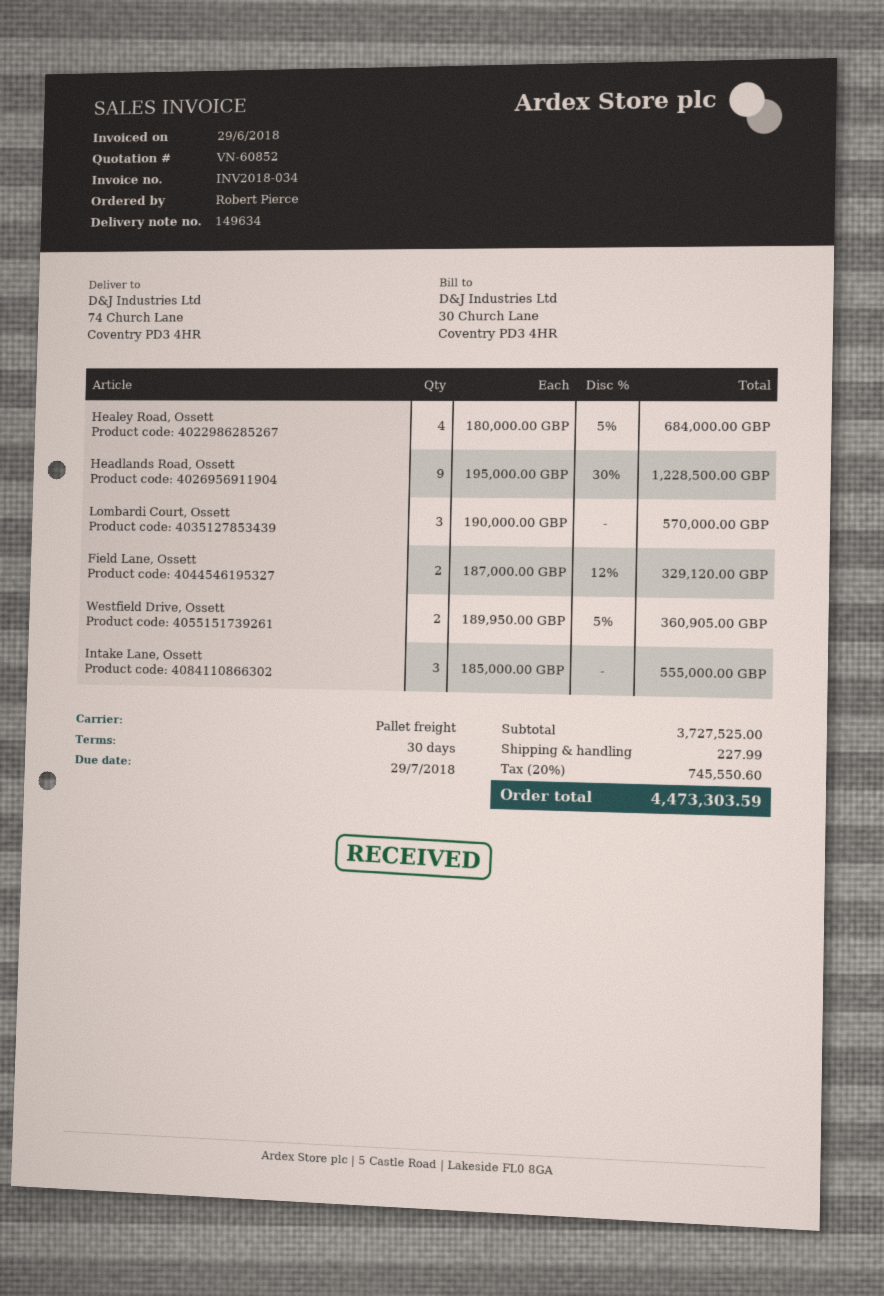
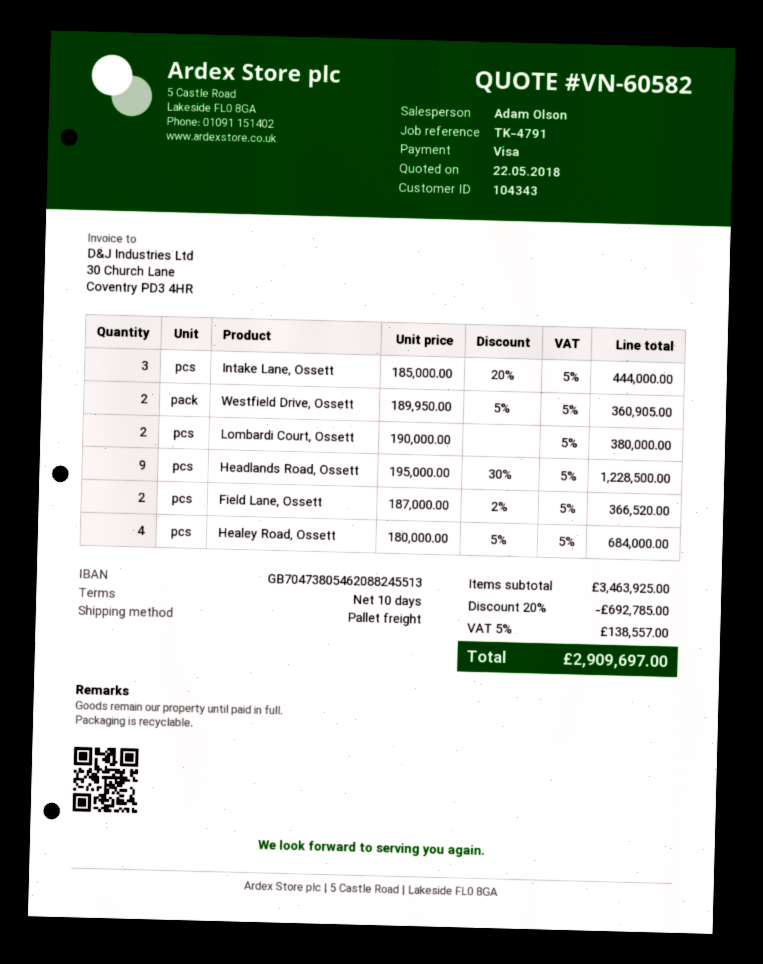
quote number: VN-60852 -> VN-60582
payment terms: 30 days -> 10 days
Lombardi Court, Ossett: 3 x 190000.00 = 570000.00 -> 2 x 190000.00 = 380000.00
Field Lane, Ossett: 2 x 187000.00 - 12% = 329120.00 -> 2 x 187000.00 - 2% = 366520.00
Intake Lane, Ossett: 3 x 185000.00 = 555000.00 -> 3 x 185000.00 - 20% = 444000.00
subtotal: 3727525.00 -> 3463925.00
discount: none -> 20% = 692785.00
shipping: 227.99 -> none
tax: 20% = 745550.60 -> 5% = 138557.00
total: 4473303.59 -> 2909697.00

